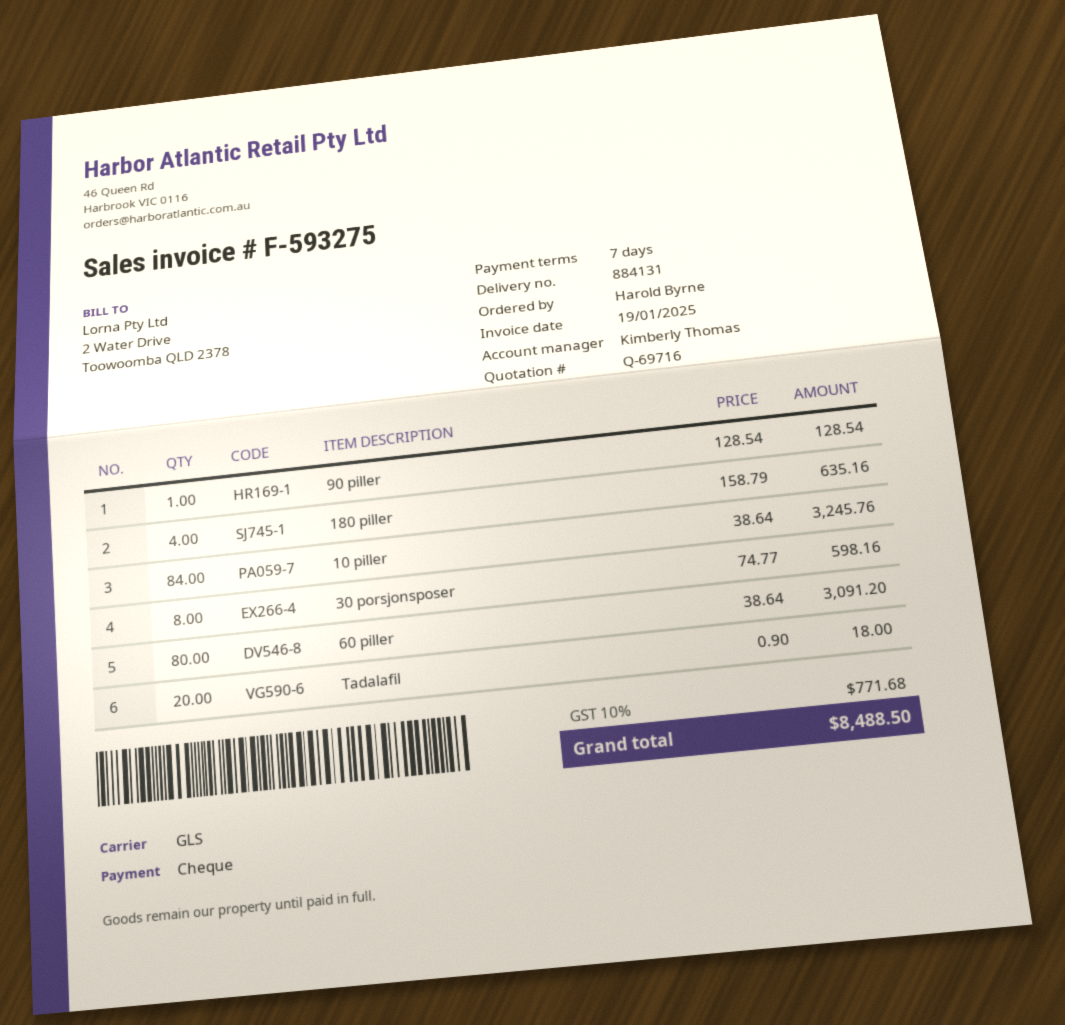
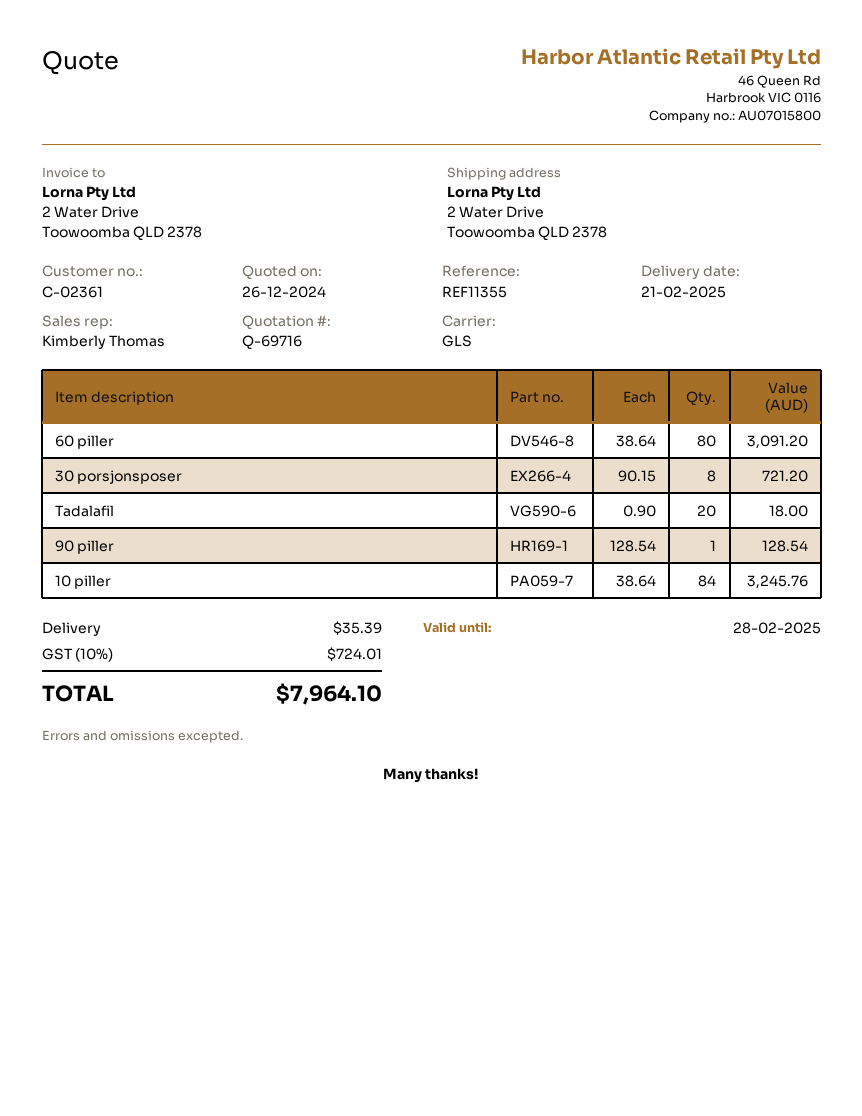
180 piller: 4 x 158.79 = 635.16 -> none
30 porsjonsposer: 8 x 74.77 = 598.16 -> 8 x 90.15 = 721.20
shipping: none -> 35.39
tax: 10% = 771.68 -> 10% = 724.01
total: 8488.50 -> 7964.10

